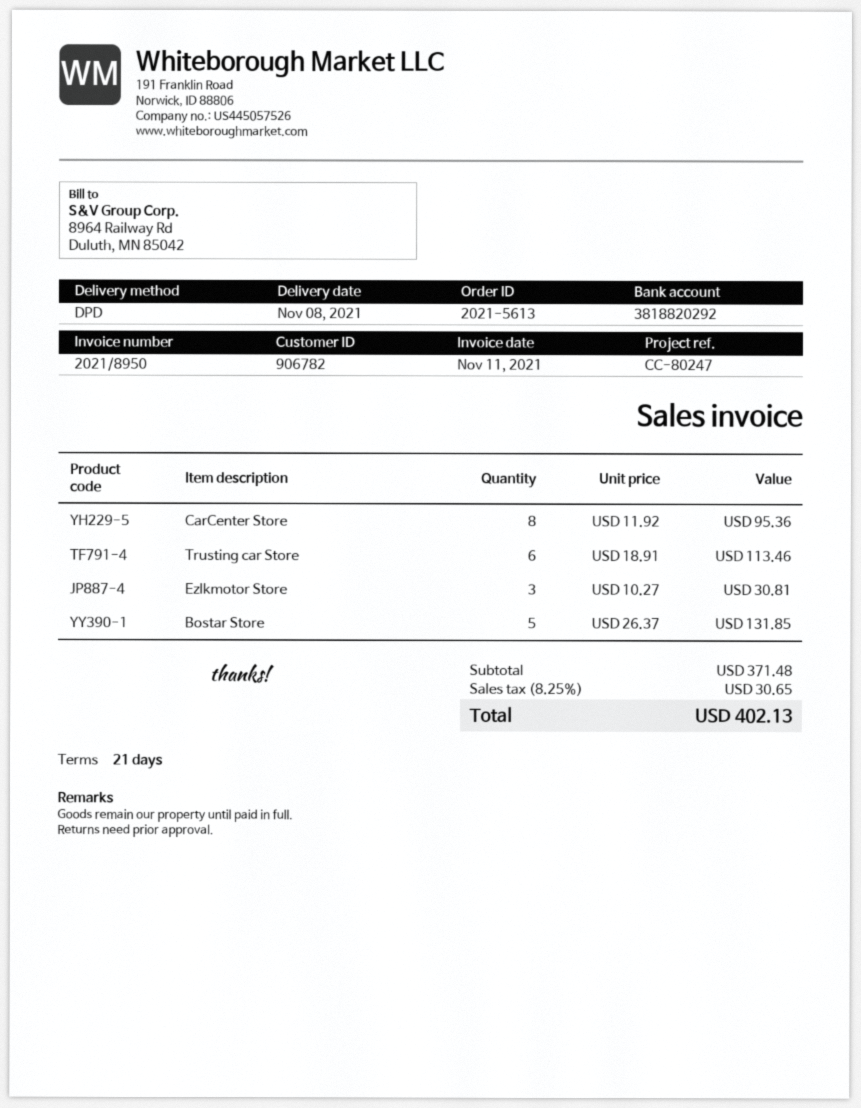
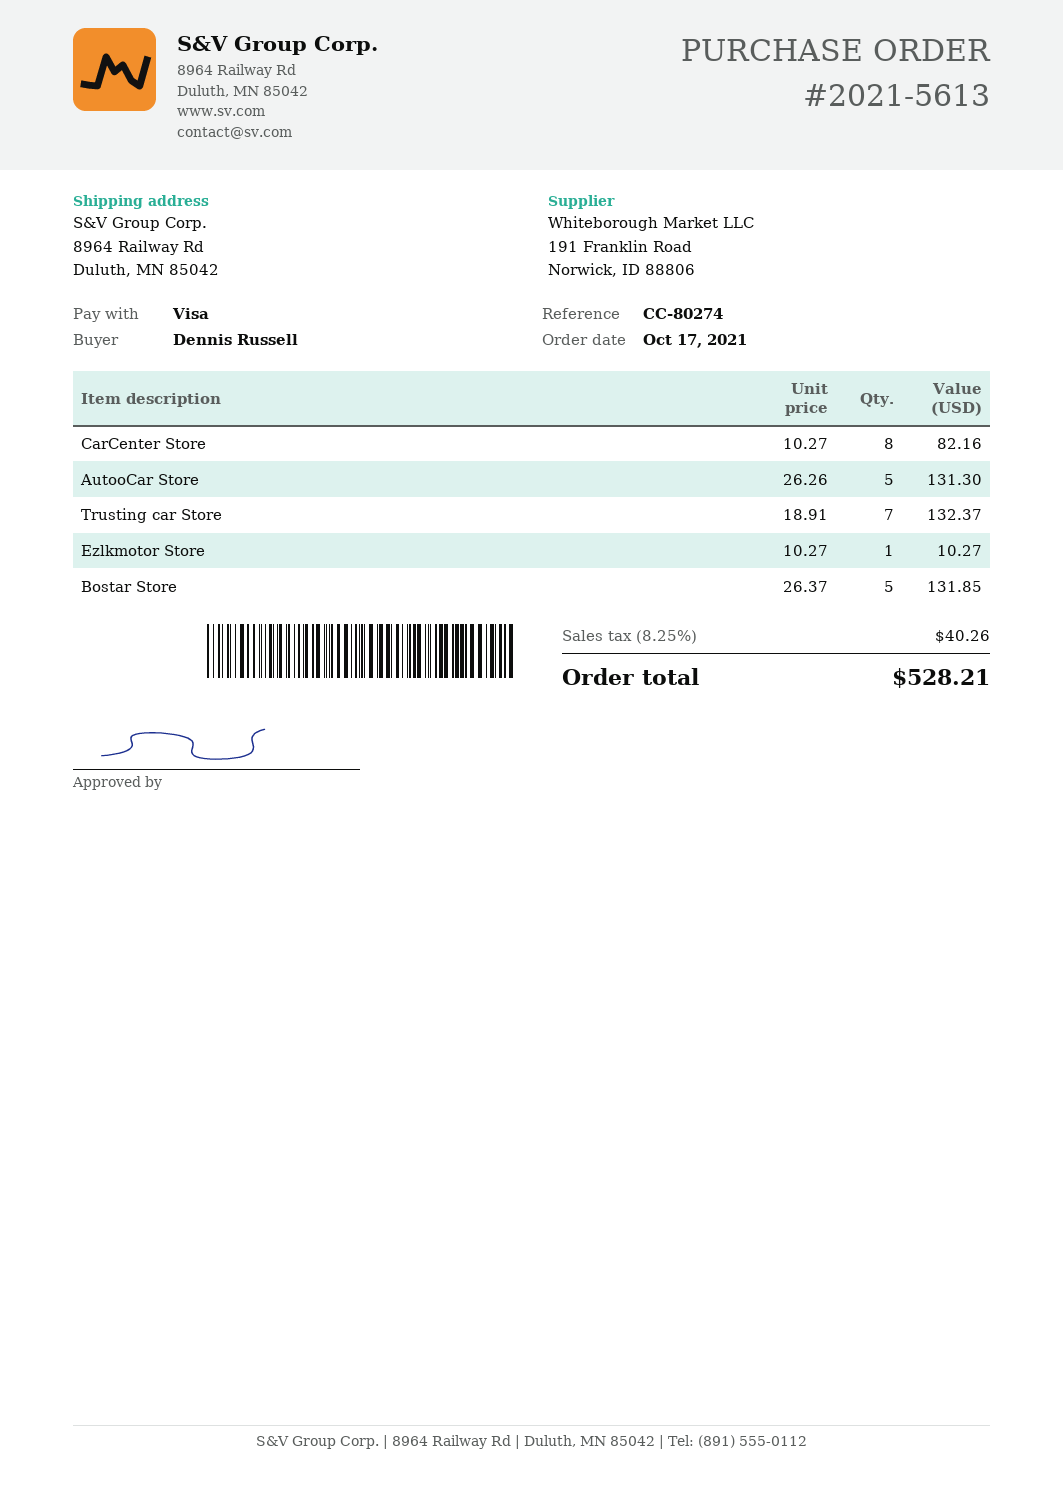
reference: CC-80247 -> CC-80274
CarCenter Store: 8 x 11.92 = 95.36 -> 8 x 10.27 = 82.16
Trusting car Store: 6 x 18.91 = 113.46 -> 7 x 18.91 = 132.37
Ezlkmotor Store: 3 x 10.27 = 30.81 -> 1 x 10.27 = 10.27
AutooCar Store: none -> 5 x 26.26 = 131.30
tax: 8.25% = 30.65 -> 8.25% = 40.26
total: 402.13 -> 528.21

